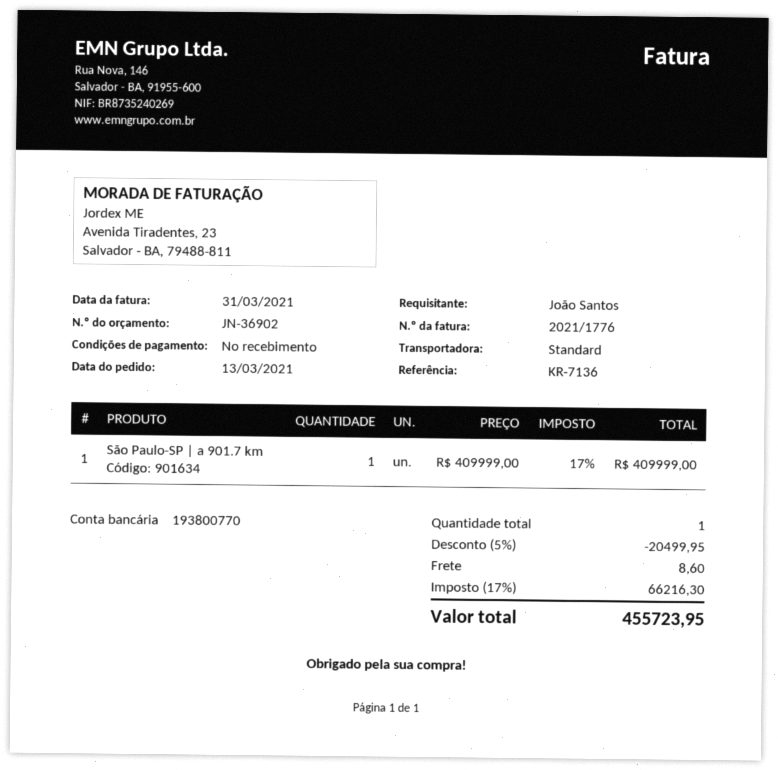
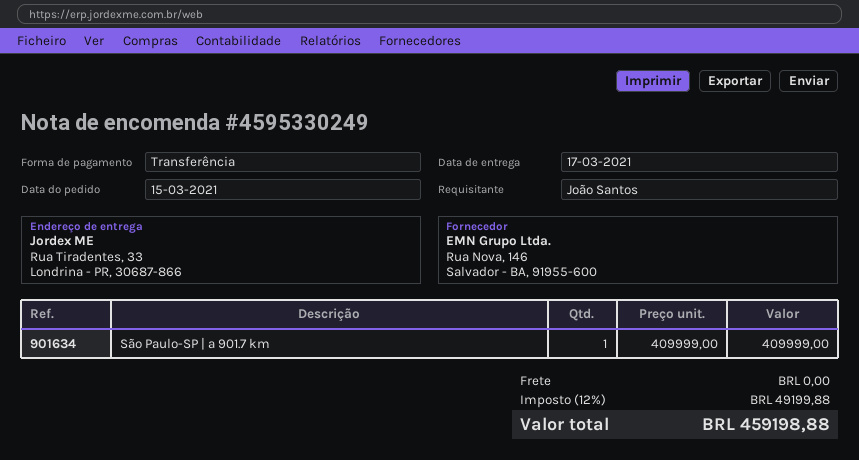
order date: 2021-03-13 -> 2021-03-15
discount: 5% = 20499.95 -> none
shipping: 8.60 -> 0.00
tax: 17% = 66216.30 -> 12% = 49199.88
total: 455723.95 -> 459198.88

